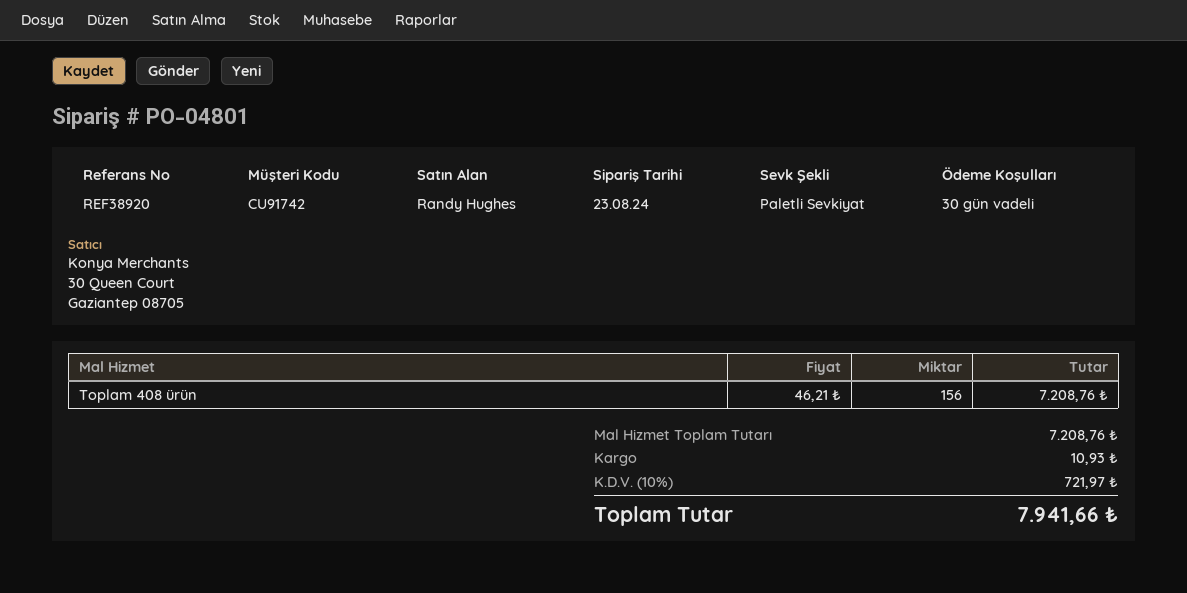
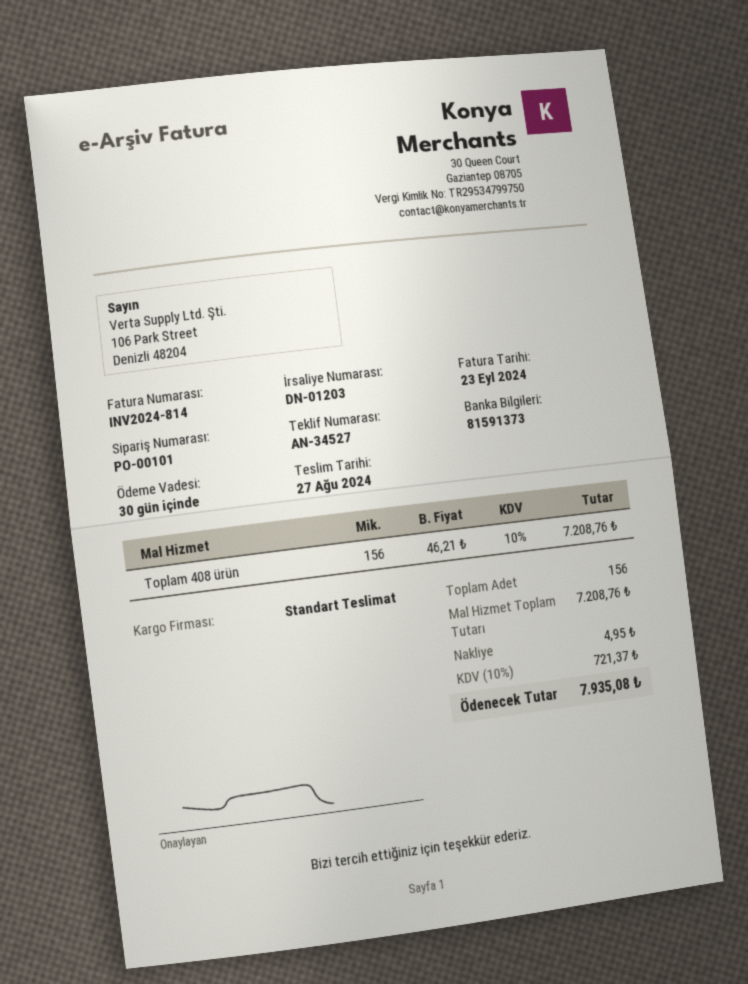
order number: PO-04801 -> PO-00101
shipping method: pallet freight -> standard
shipping: 10.93 -> 4.95
tax: 10% = 721.97 -> 10% = 721.37
total: 7941.66 -> 7935.08

